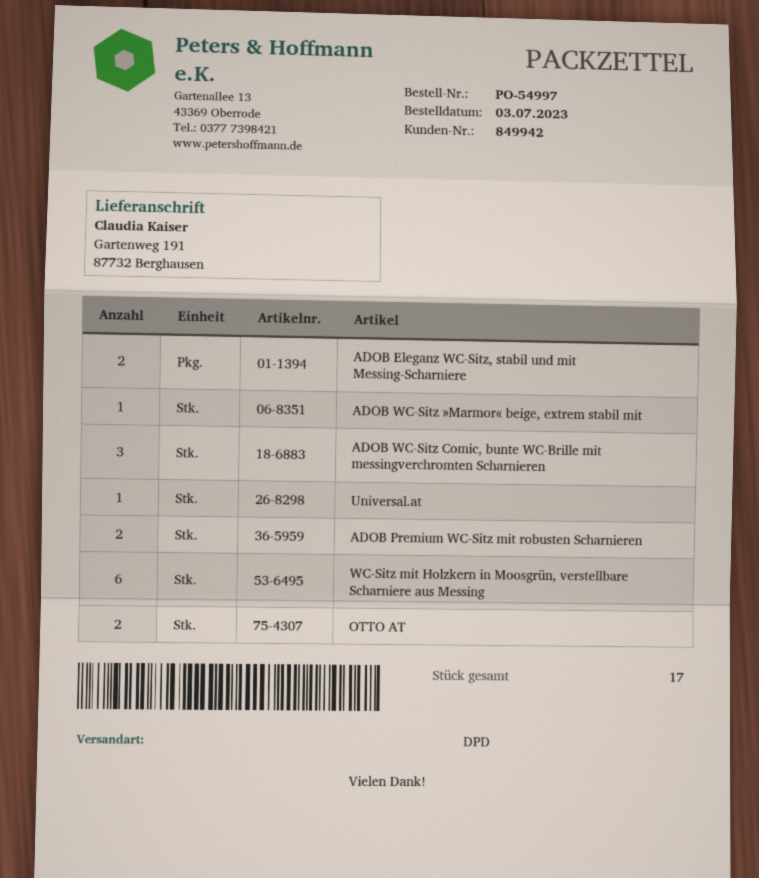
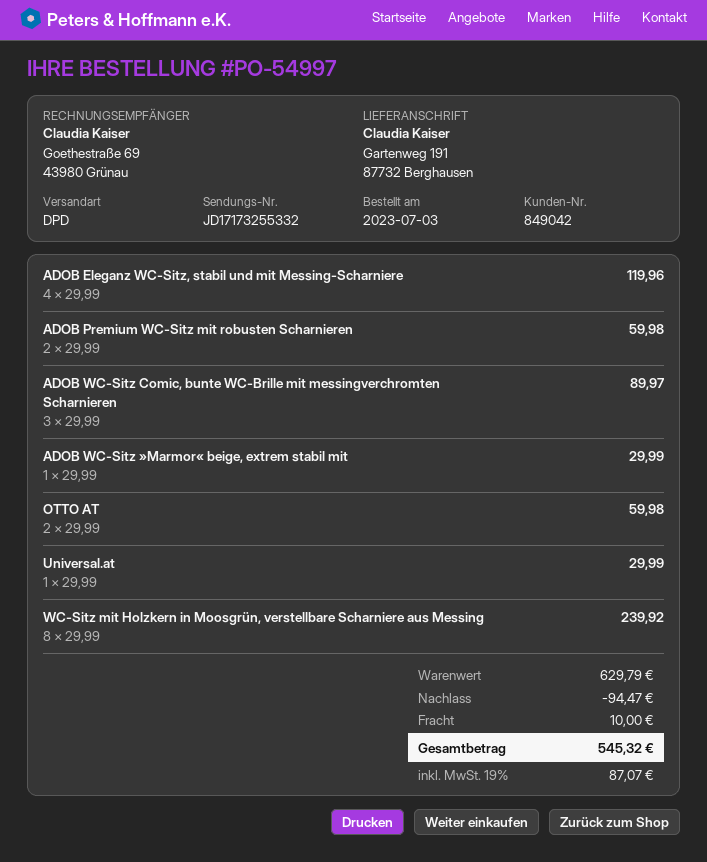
customer number: 849942 -> 849042
ADOB Eleganz WC-Sitz, stabil und mit Messing-Scharniere: 2 -> 4
WC-Sitz mit Holzkern in Moosgrün, verstellbare Scharniere aus Messing: 6 -> 8

